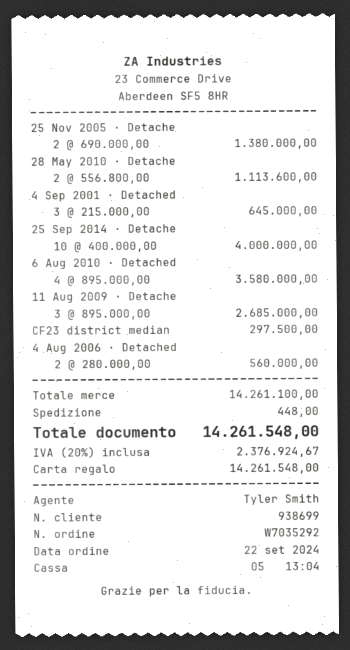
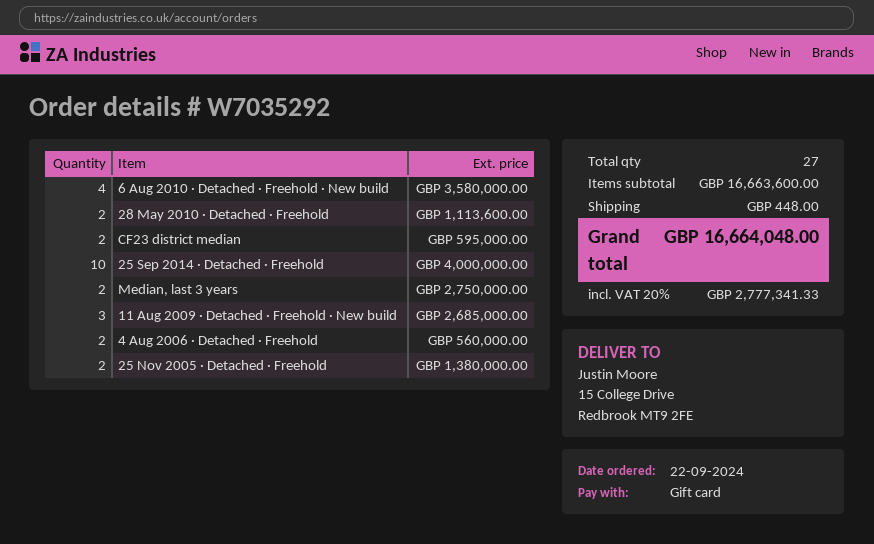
4 Sep 2001 · Detached: 3 for 645000.00 -> none
CF23 district median: 1 for 297500.00 -> 2 for 595000.00
Median, last 3 years: none -> 2 for 2750000.00
subtotal: 14261100.00 -> 16663600.00
tax: 20% = 2376924.67 -> 20% = 2777341.33
total: 14261548.00 -> 16664048.00

